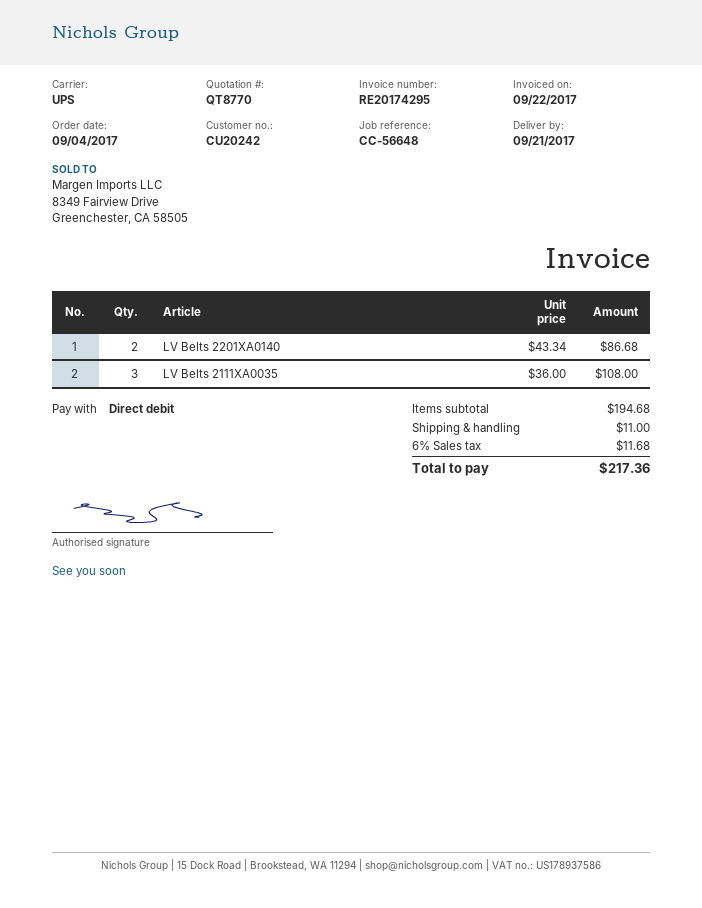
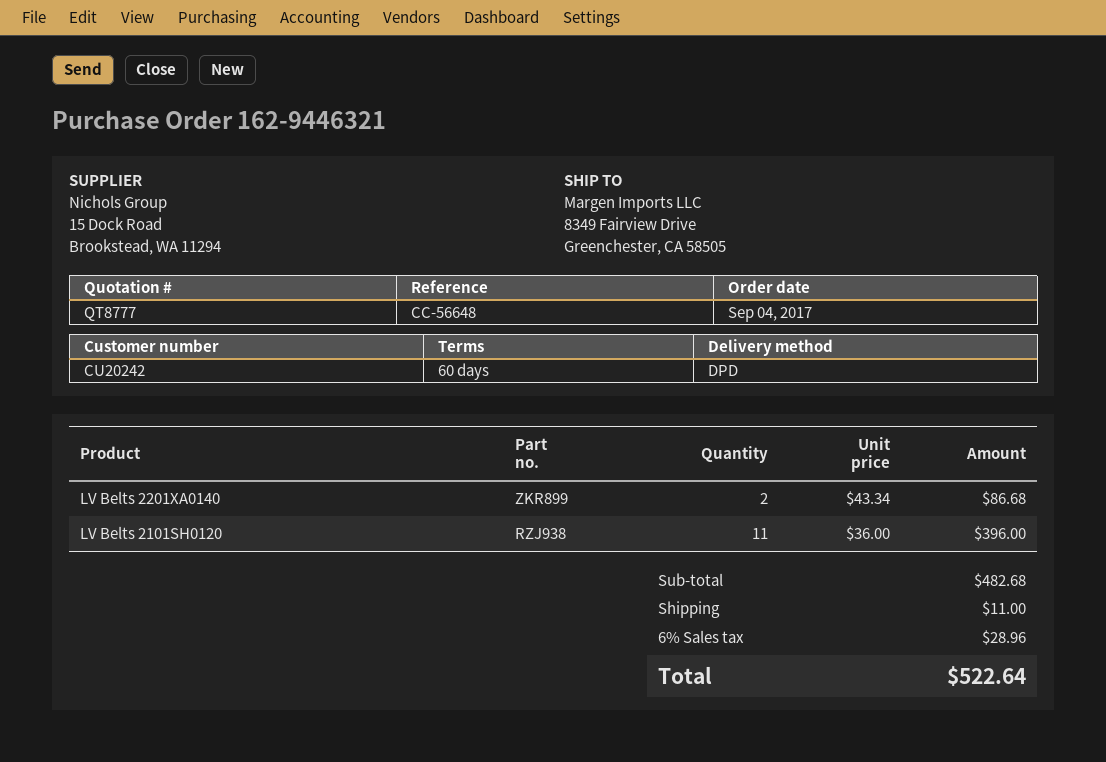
quote number: QT8770 -> QT8777
shipping method: UPS -> DPD
LV Belts 2111XA0035: 3 x 36.00 = 108.00 -> none
LV Belts 2101SH0120: none -> 11 x 36.00 = 396.00
subtotal: 194.68 -> 482.68
tax: 6% = 11.68 -> 6% = 28.96
total: 217.36 -> 522.64

